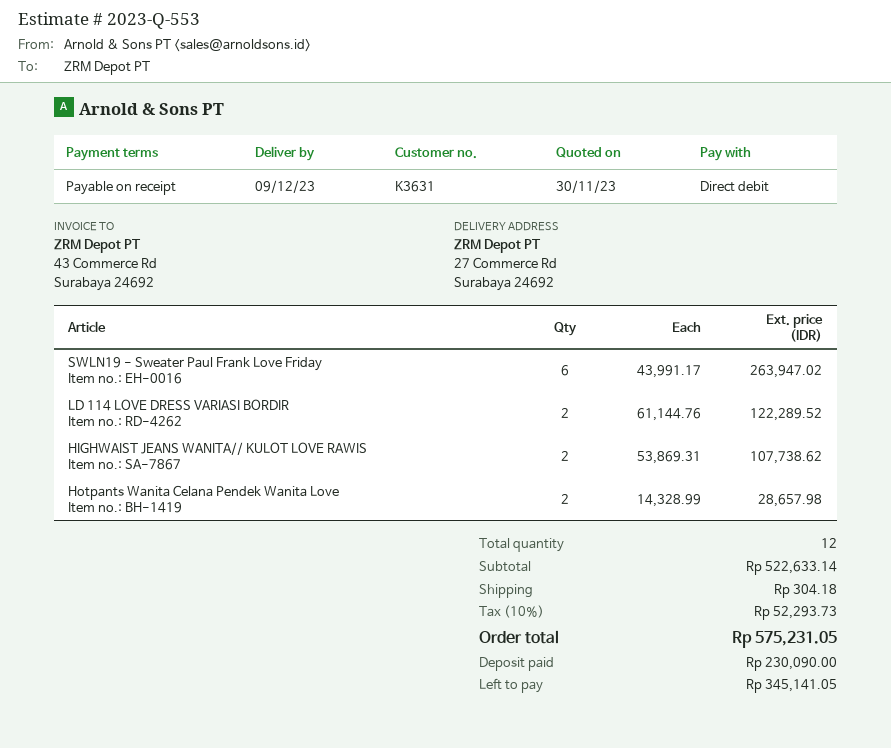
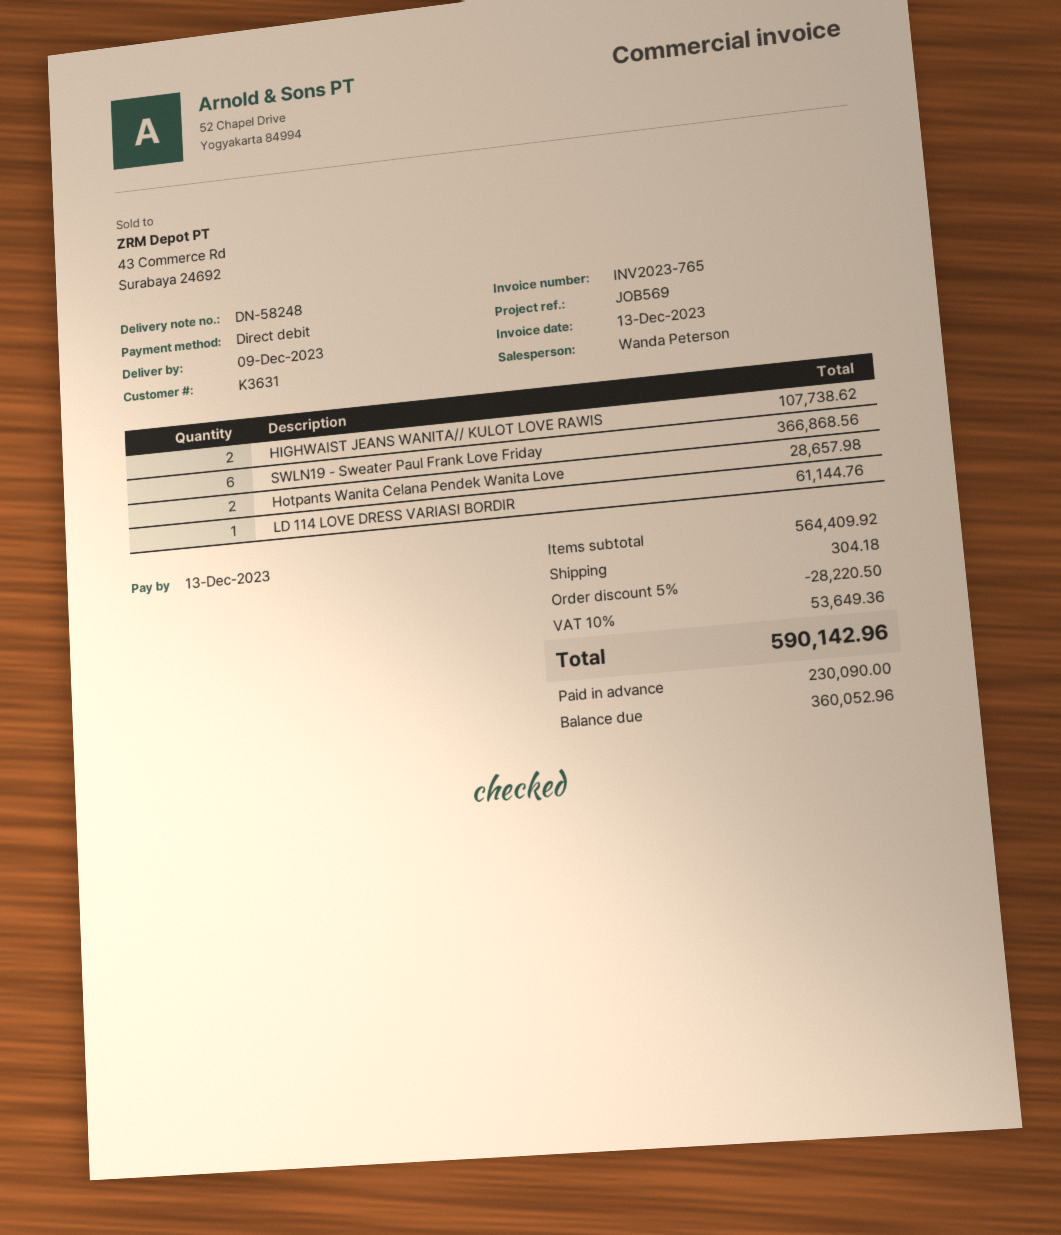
SWLN19 - Sweater Paul Frank Love Friday: 6 for 263947.02 -> 6 for 366868.56
LD 114 LOVE DRESS VARIASI BORDIR: 2 for 122289.52 -> 1 for 61144.76
subtotal: 522633.14 -> 564409.92
discount: none -> 5% = 28220.50
tax: 10% = 52293.73 -> 10% = 53649.36
total: 575231.05 -> 590142.96
balance: 345141.05 -> 360052.96

